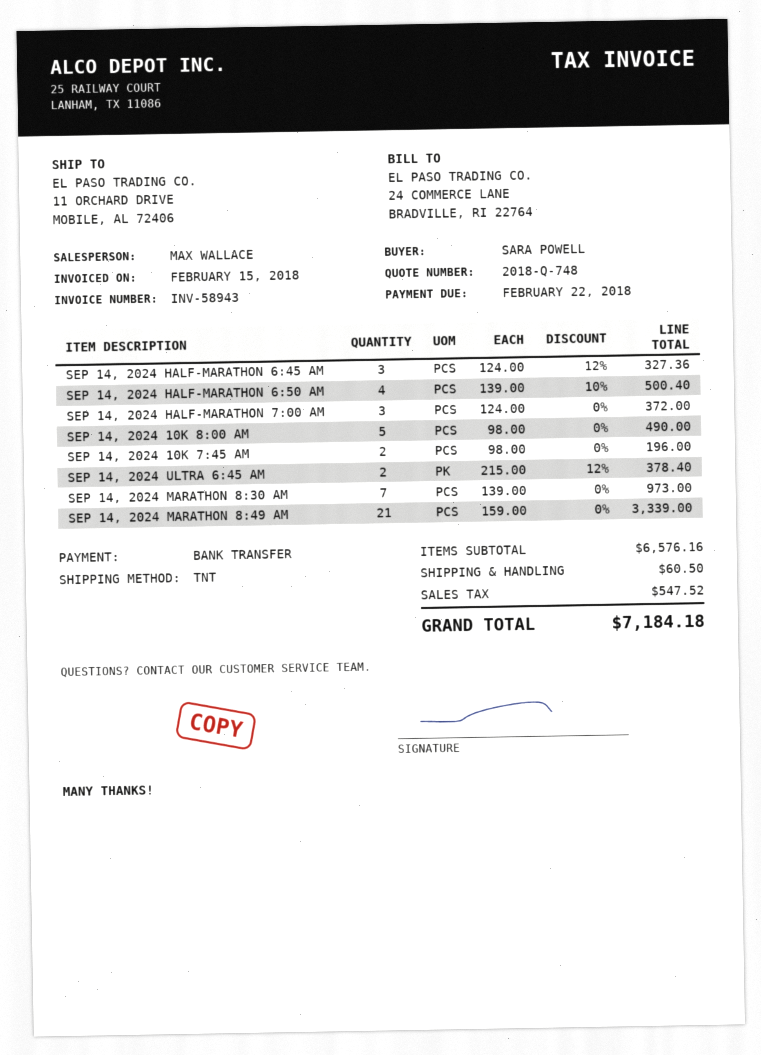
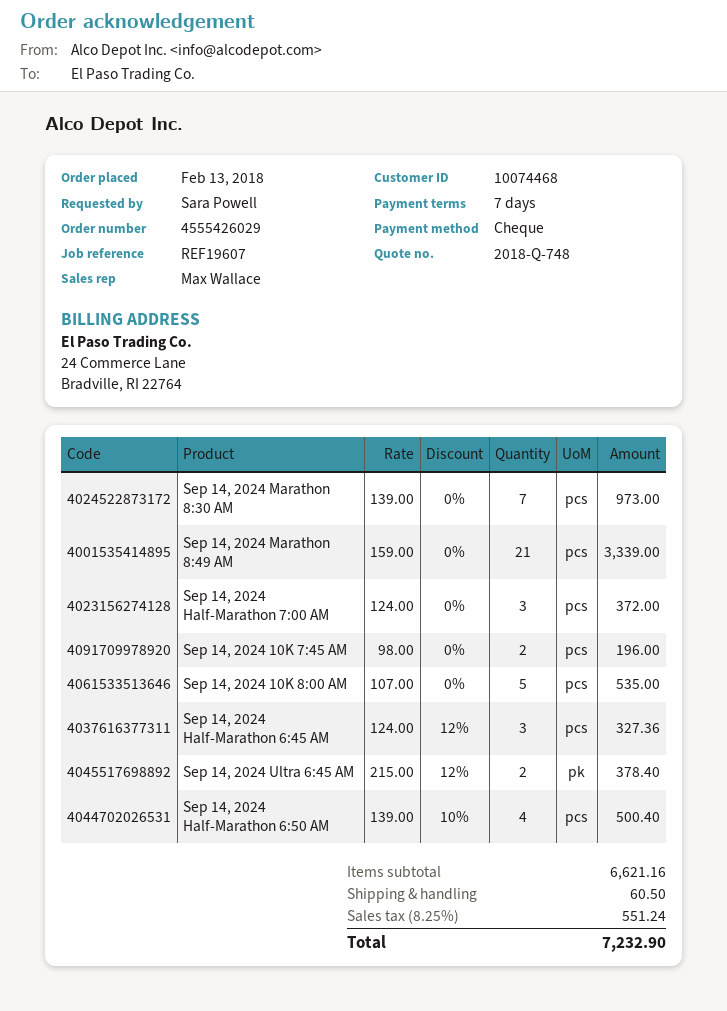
payment method: bank transfer -> cheque
SEP 14, 2024 10K 8:00 AM: 5 x 98.00 = 490.00 -> 5 x 107.00 = 535.00
subtotal: 6576.16 -> 6621.16
tax: 547.52 -> 551.24
total: 7184.18 -> 7232.90

